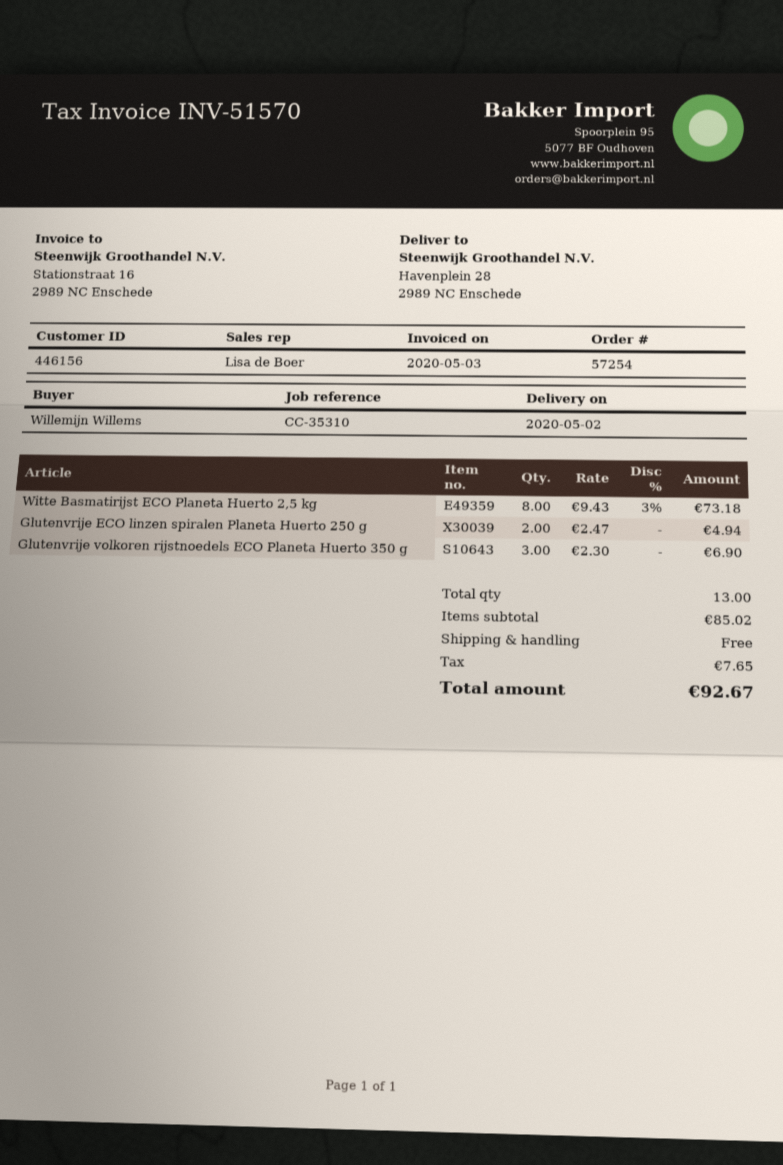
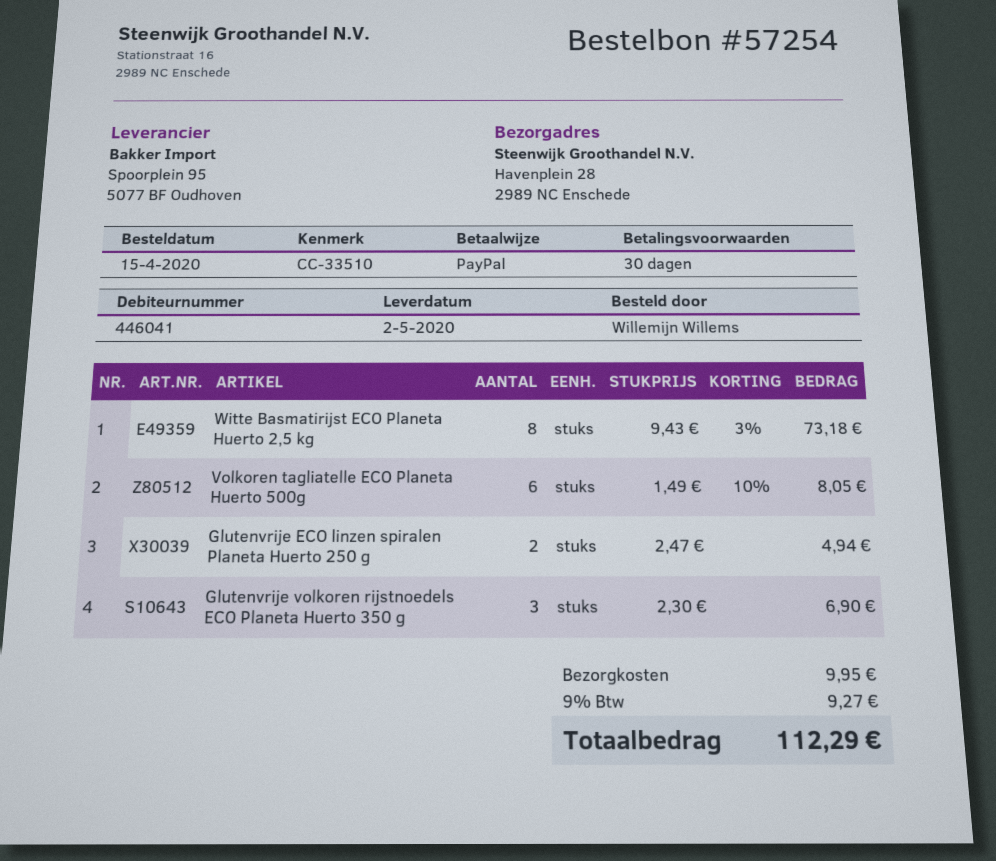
customer number: 446156 -> 446041
reference: CC-35310 -> CC-33510
Volkoren tagliatelle ECO Planeta Huerto 500g: none -> 6 x 1.49 - 10% = 8.05
shipping: 0.00 -> 9.95
tax: 7.65 -> 9.27
total: 92.67 -> 112.29

